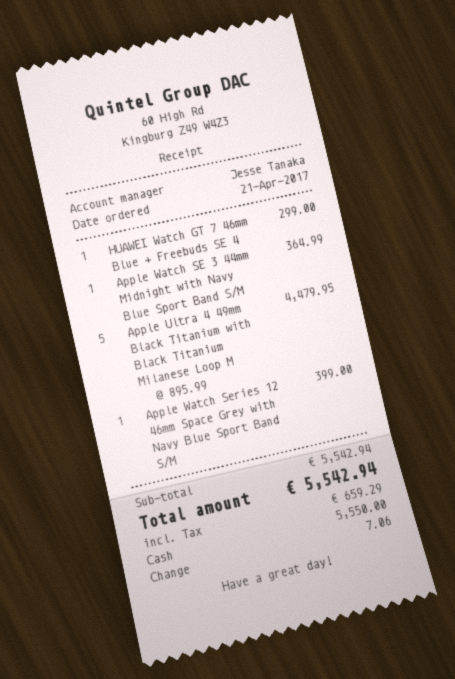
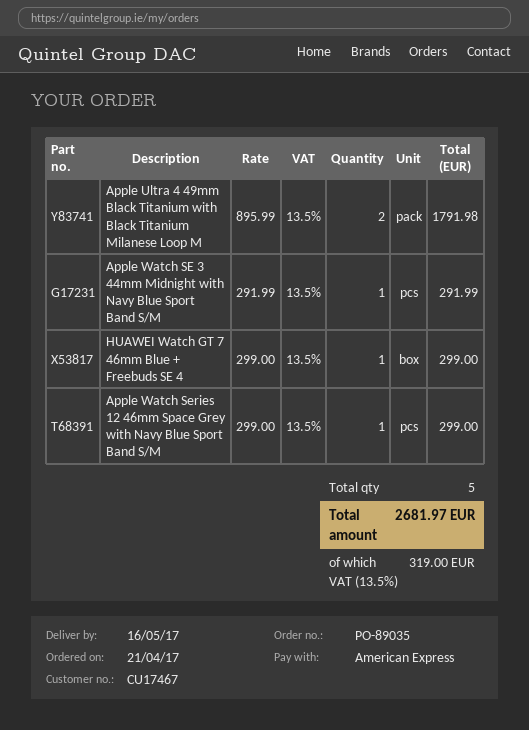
payment method: cash -> American Express
Apple Watch SE 3 44mm Midnight with Navy Blue Sport Band S/M: 1 x 364.99 = 364.99 -> 1 x 291.99 = 291.99
Apple Ultra 4 49mm Black Titanium with Black Titanium Milanese Loop M: 5 x 895.99 = 4479.95 -> 2 x 895.99 = 1791.98
Apple Watch Series 12 46mm Space Grey with Navy Blue Sport Band S/M: 1 x 399.00 = 399.00 -> 1 x 299.00 = 299.00
tax: 659.29 -> 319.00
total: 5542.94 -> 2681.97

